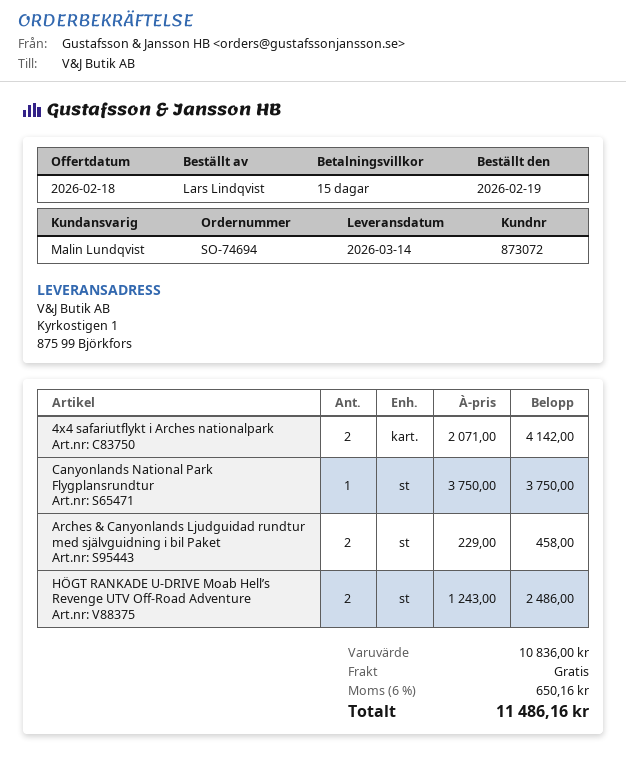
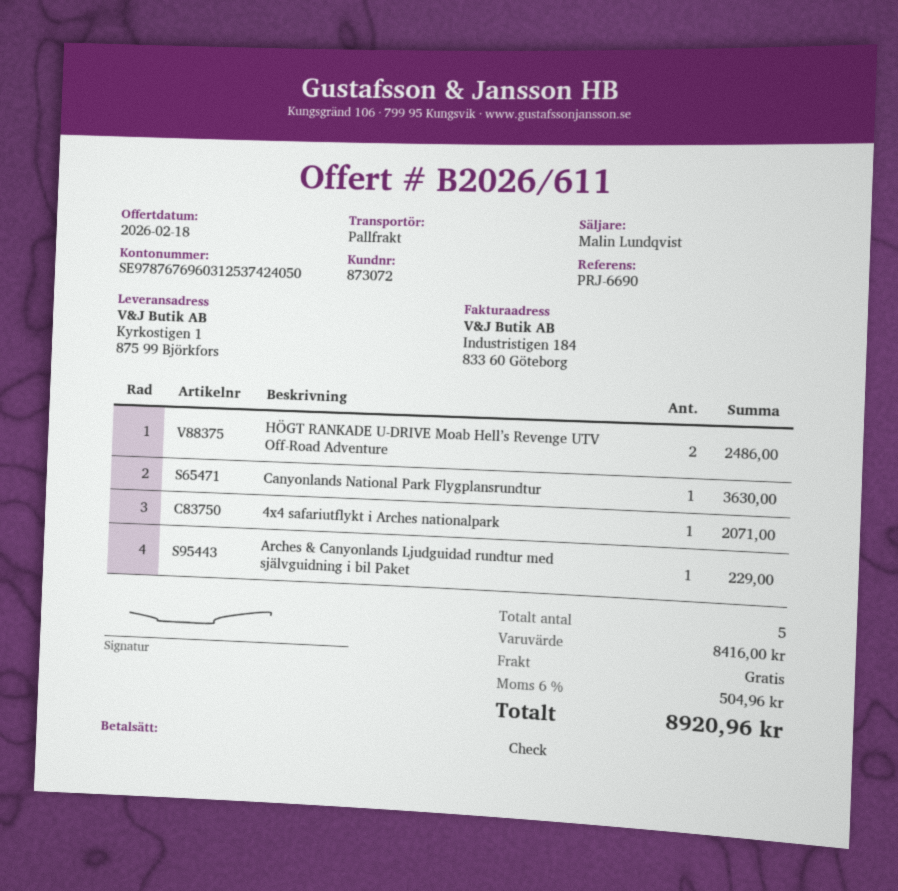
4x4 safariutflykt i Arches nationalpark: 2 for 4142.00 -> 1 for 2071.00
Canyonlands National Park Flygplansrundtur: 1 for 3750.00 -> 1 for 3630.00
Arches & Canyonlands Ljudguidad rundtur med självguidning i bil Paket: 2 for 458.00 -> 1 for 229.00
subtotal: 10836.00 -> 8416.00
tax: 6% = 650.16 -> 6% = 504.96
total: 11486.16 -> 8920.96

